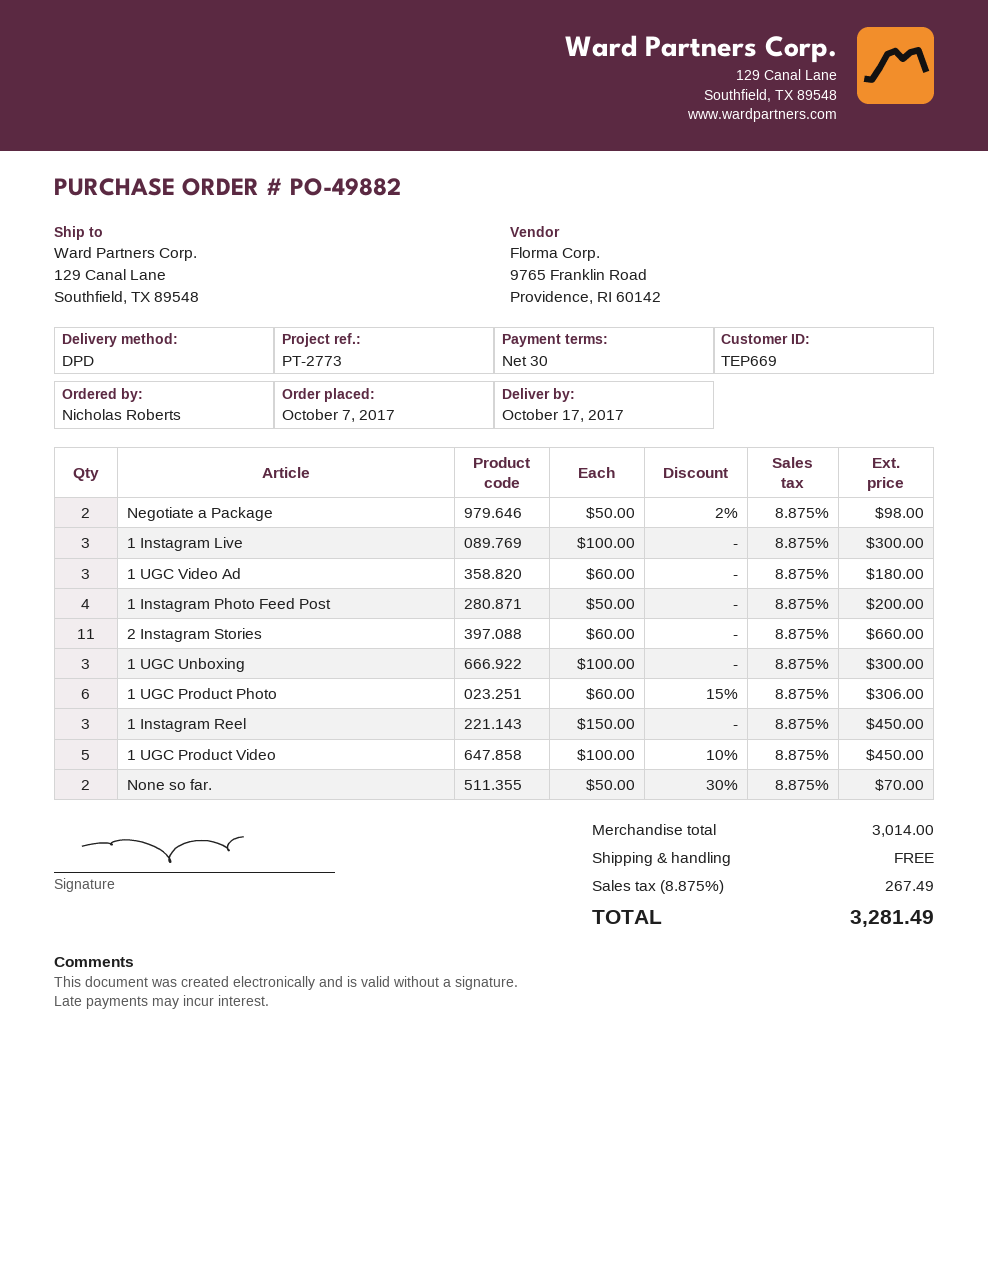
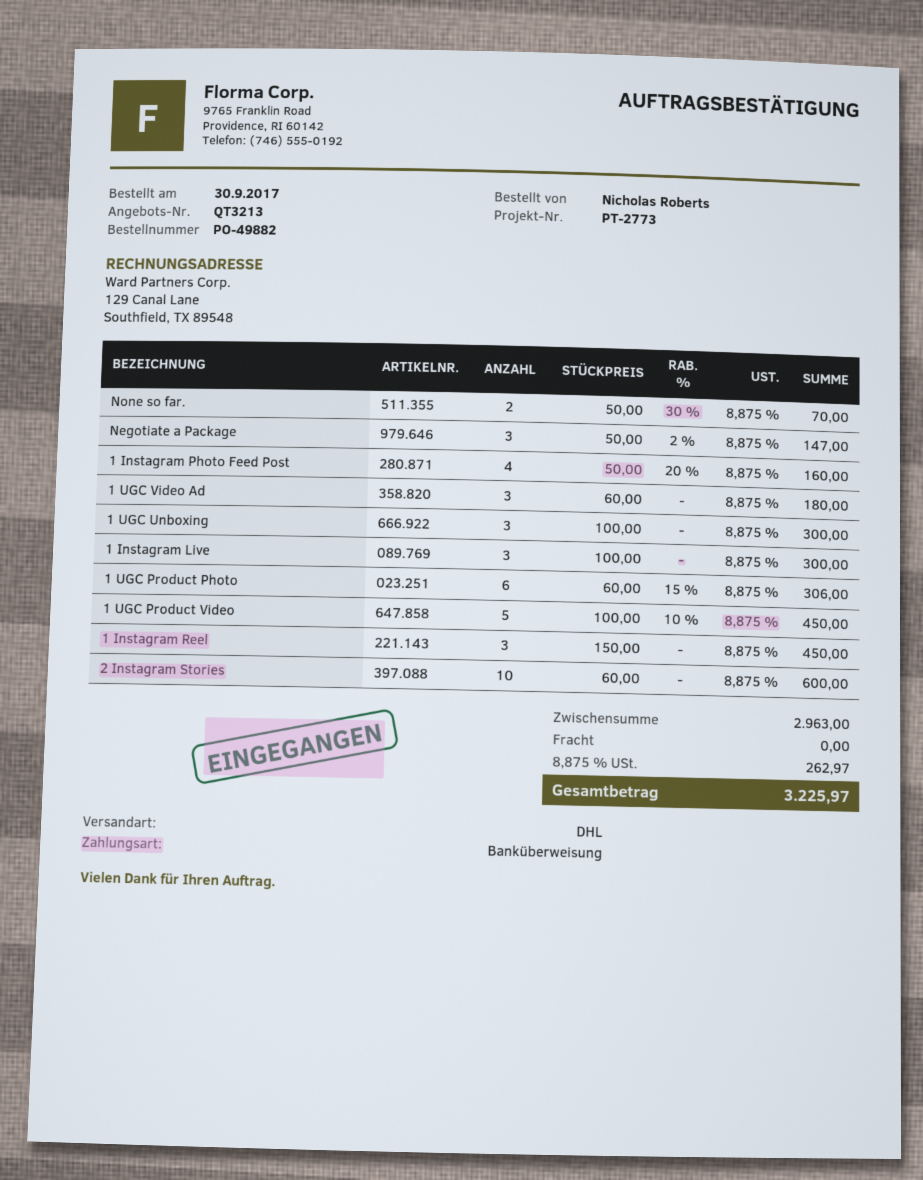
order date: 2017-10-07 -> 2017-09-30
shipping method: DPD -> DHL
Negotiate a Package: 2 x 50.00 - 2% = 98.00 -> 3 x 50.00 - 2% = 147.00
1 Instagram Photo Feed Post: 4 x 50.00 = 200.00 -> 4 x 50.00 - 20% = 160.00
2 Instagram Stories: 11 x 60.00 = 660.00 -> 10 x 60.00 = 600.00
subtotal: 3014.00 -> 2963.00
tax: 8.875% = 267.49 -> 8.875% = 262.97
total: 3281.49 -> 3225.97

